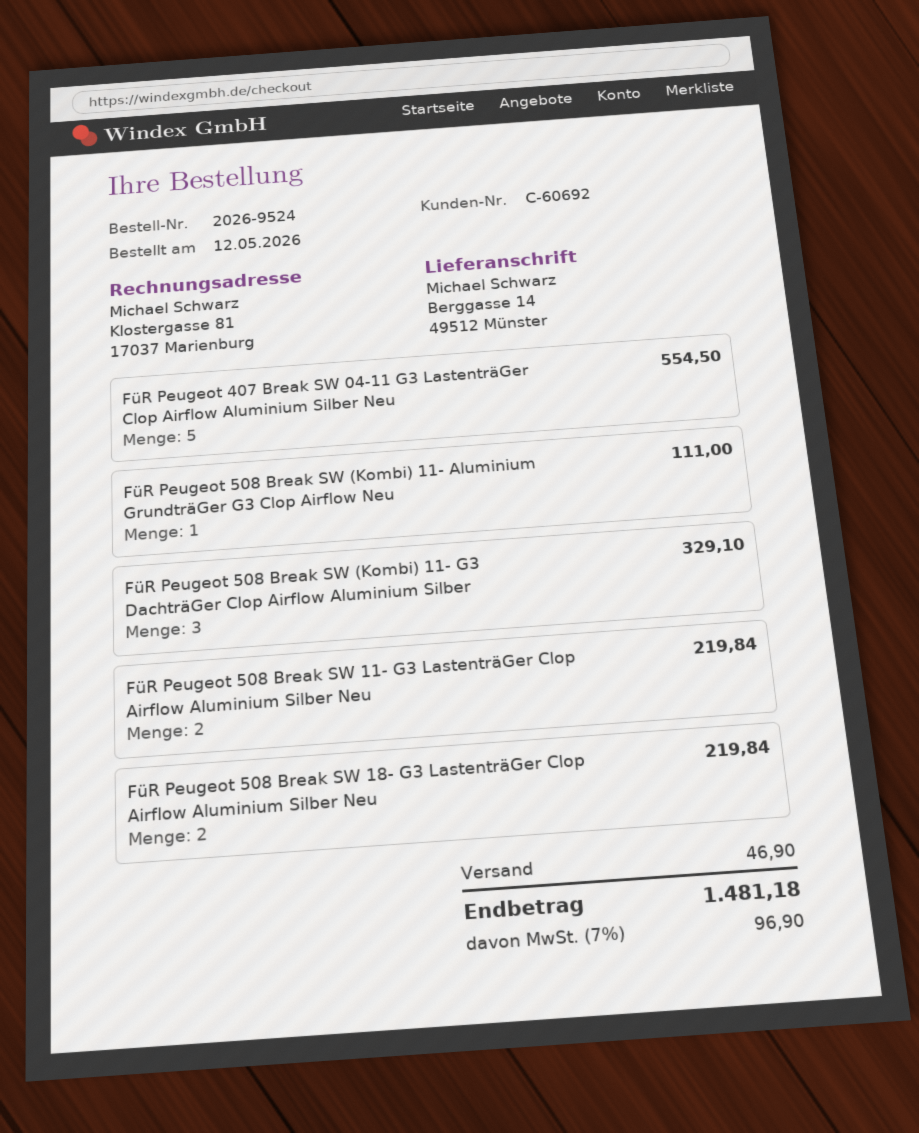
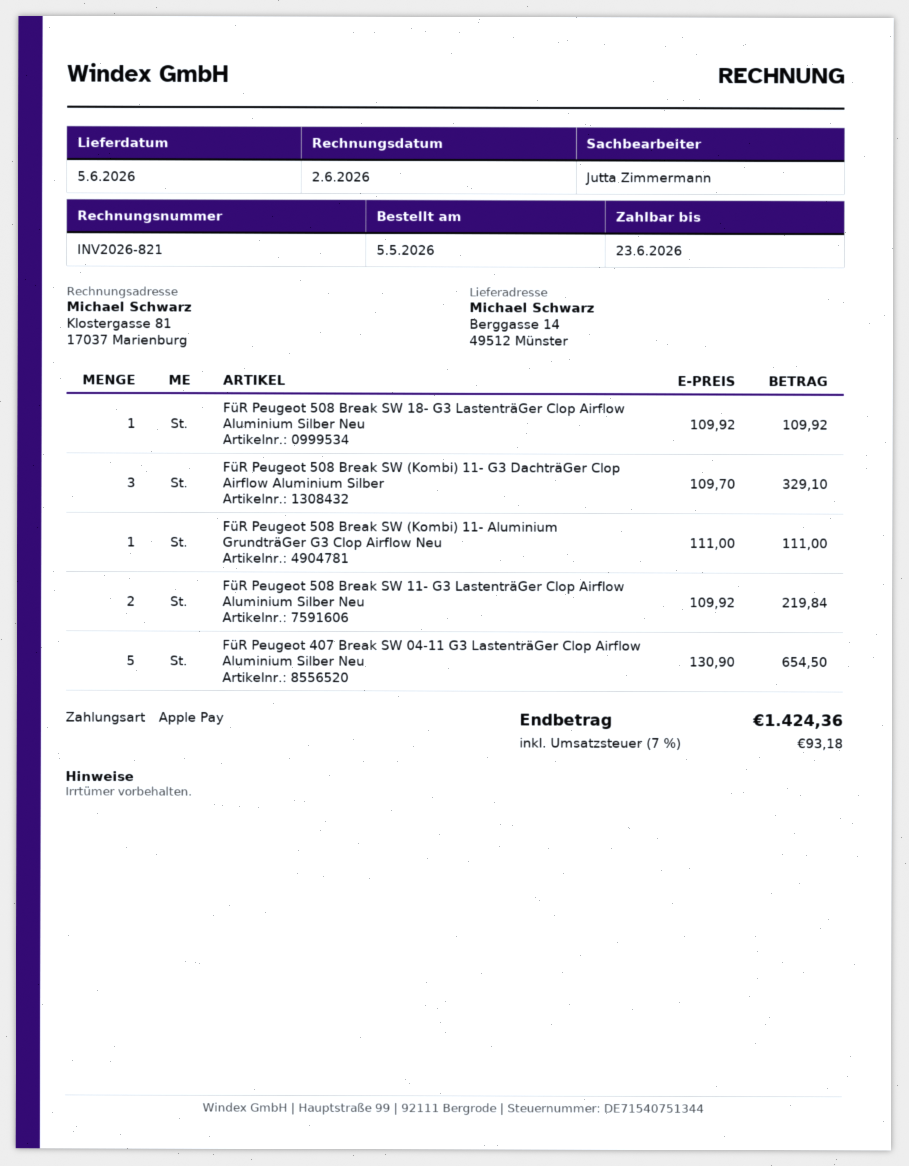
order date: 2026-05-12 -> 2026-05-05
FüR Peugeot 407 Break SW 04-11 G3 LastenträGer Clop Airflow Aluminium Silber Neu: 5 for 554.50 -> 5 for 654.50
FüR Peugeot 508 Break SW 18- G3 LastenträGer Clop Airflow Aluminium Silber Neu: 2 for 219.84 -> 1 for 109.92
shipping: 46.90 -> none
tax: 7% = 96.90 -> 7% = 93.18
total: 1481.18 -> 1424.36

